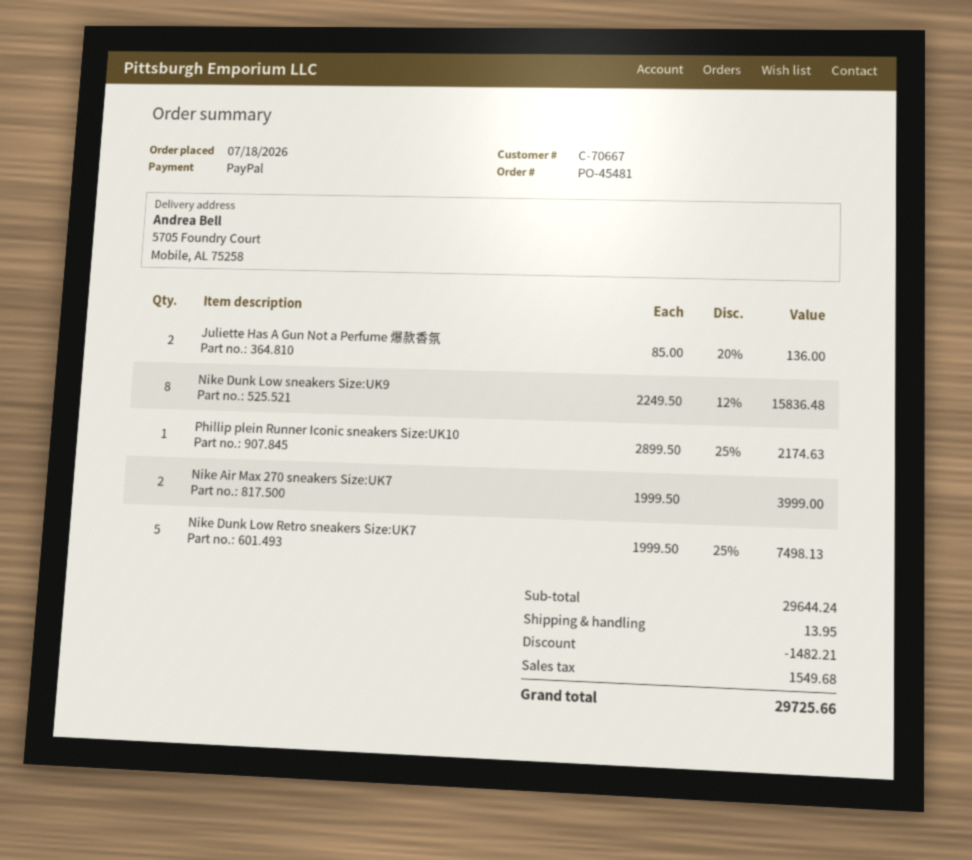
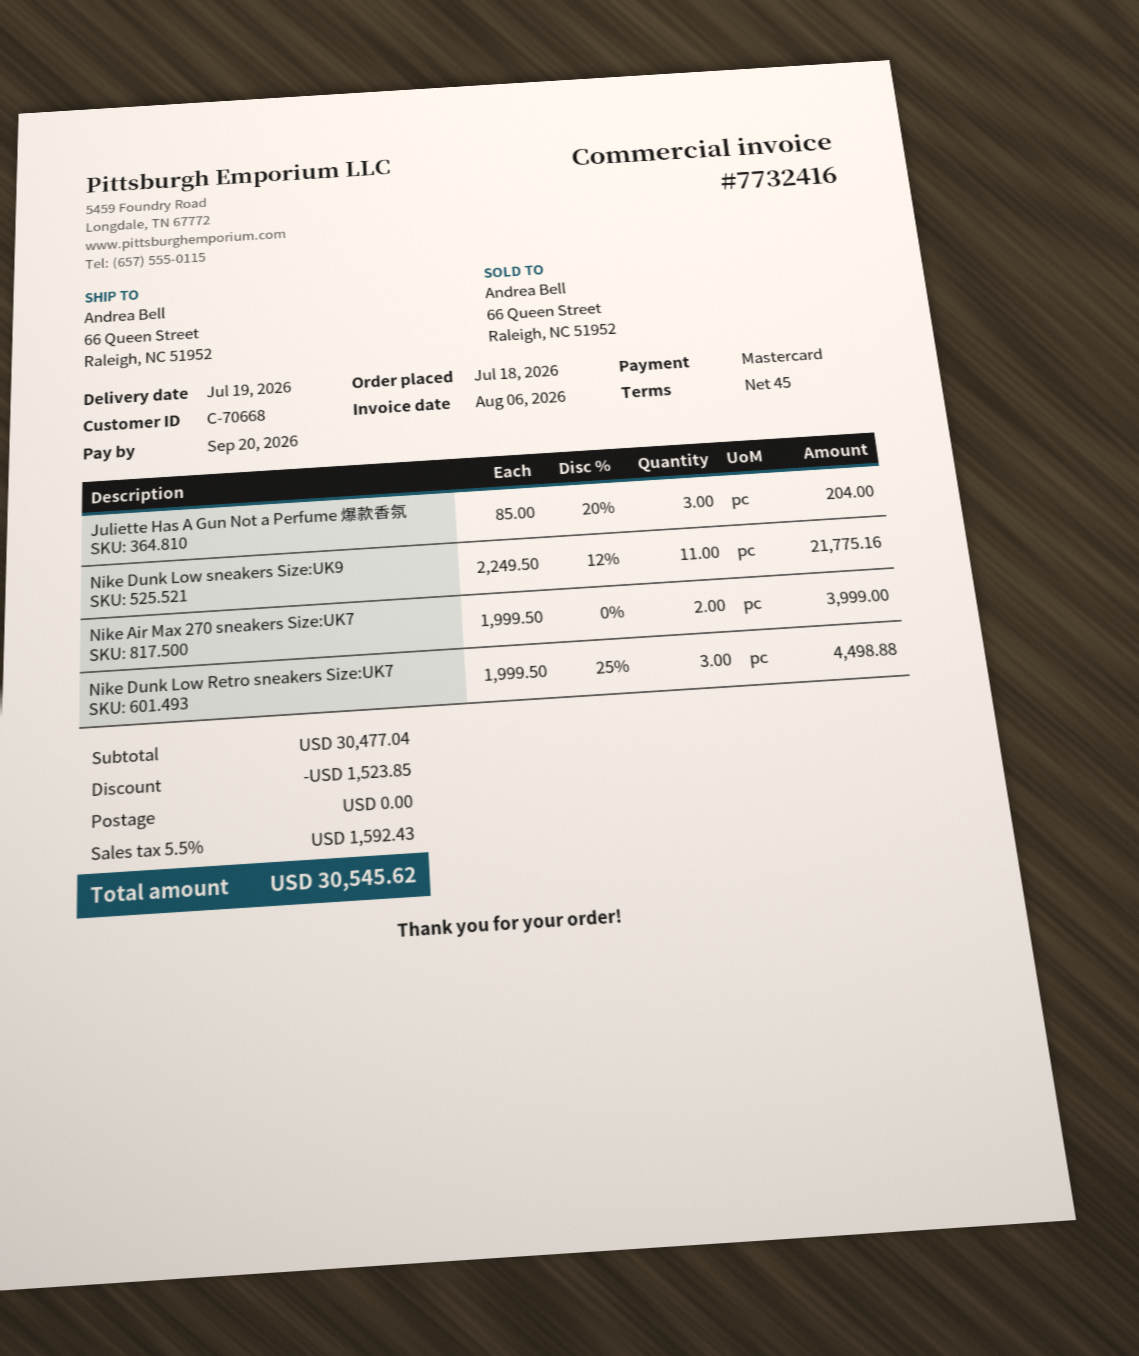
customer number: C-70667 -> C-70668
payment method: PayPal -> Mastercard
ship to: 5705 Foundry Court, Mobile, AL 75258 -> 66 Queen Street, Raleigh, NC 51952
Juliette Has A Gun Not a Perfume 爆款香氛: 2 x 85.00 - 20% = 136.00 -> 3 x 85.00 - 20% = 204.00
Nike Dunk Low sneakers Size:UK9: 8 x 2249.50 - 12% = 15836.48 -> 11 x 2249.50 - 12% = 21775.16
Phillip plein Runner Iconic sneakers Size:UK10: 1 x 2899.50 - 25% = 2174.63 -> none
Nike Dunk Low Retro sneakers Size:UK7: 5 x 1999.50 - 25% = 7498.13 -> 3 x 1999.50 - 25% = 4498.88
subtotal: 29644.24 -> 30477.04
discount: 1482.21 -> 1523.85
shipping: 13.95 -> 0.00
tax: 1549.68 -> 1592.43
total: 29725.66 -> 30545.62

